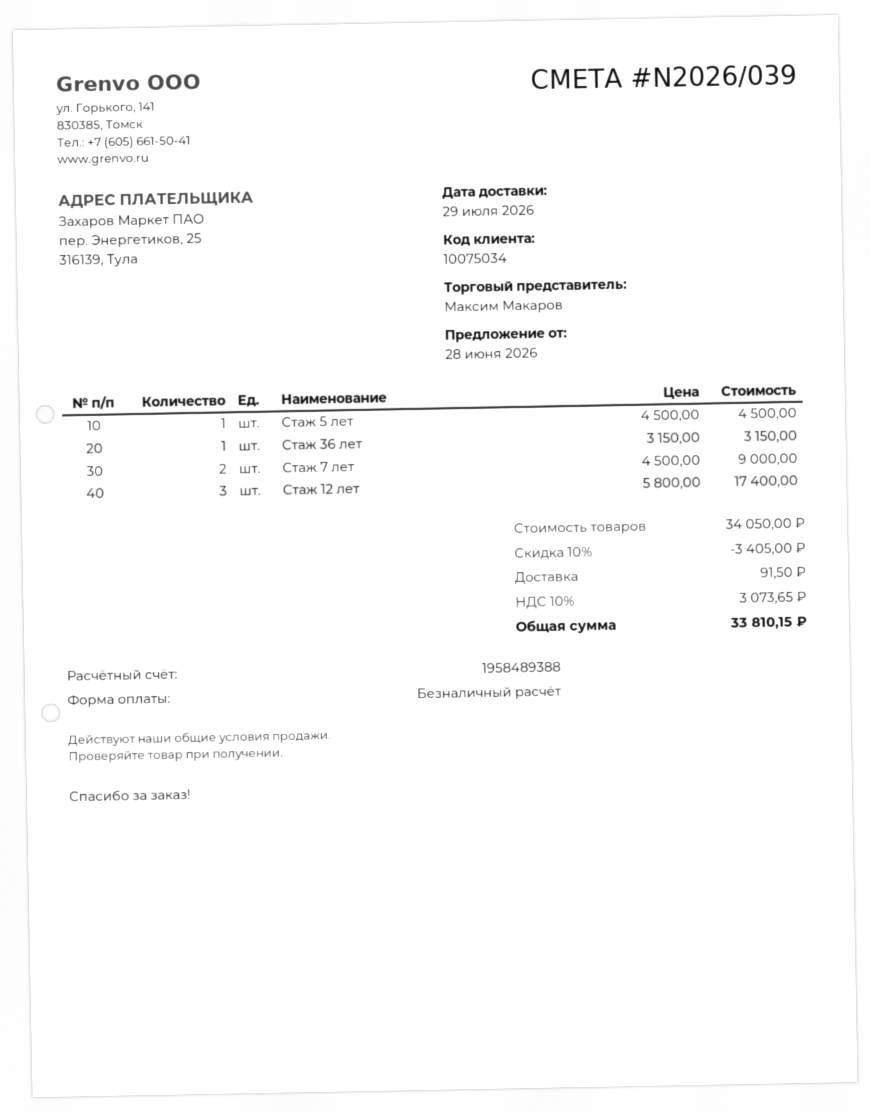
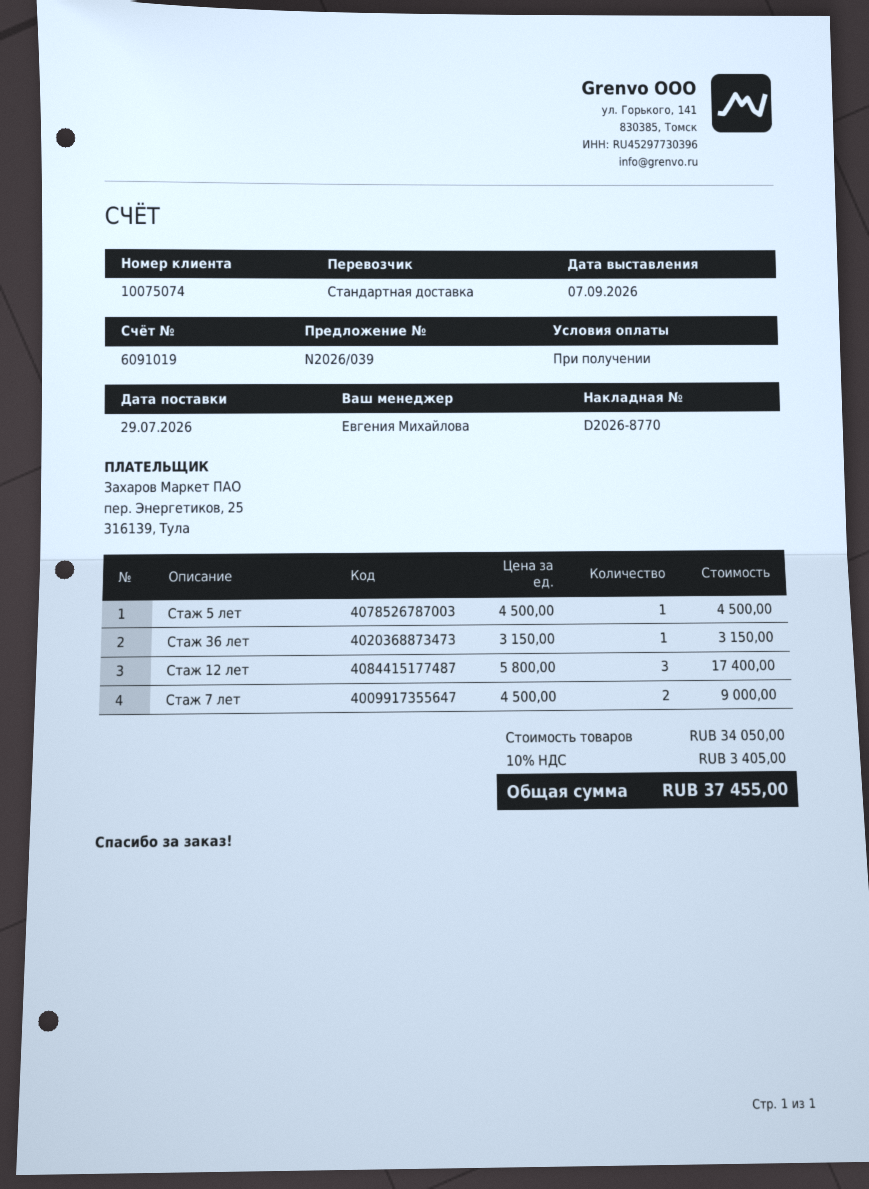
customer number: 10075034 -> 10075074
sales rep: Максим Макаров -> Евгения Михайлова
discount: 10% = 3405.00 -> none
shipping: 91.50 -> none
tax: 10% = 3073.65 -> 10% = 3405.00
total: 33810.15 -> 37455.00

